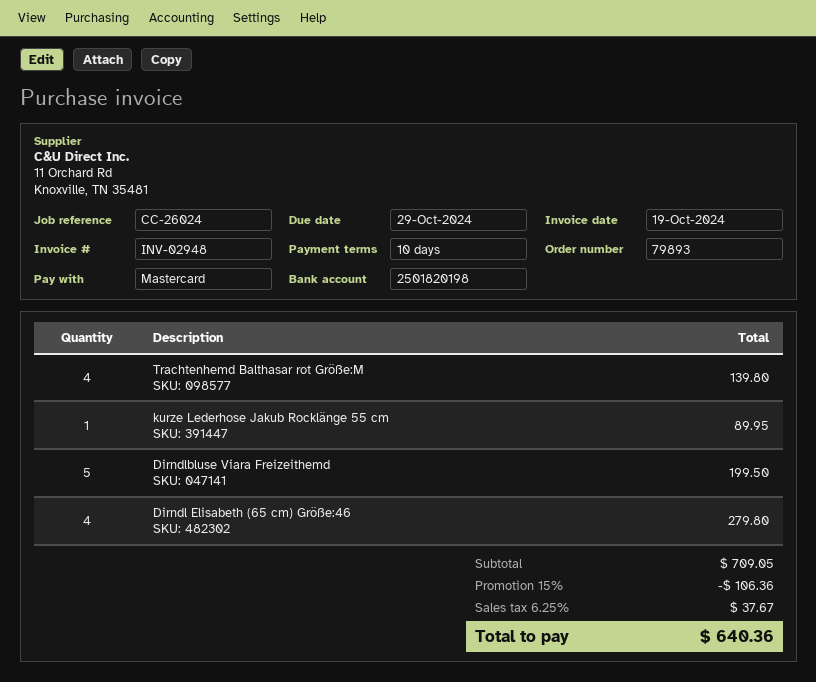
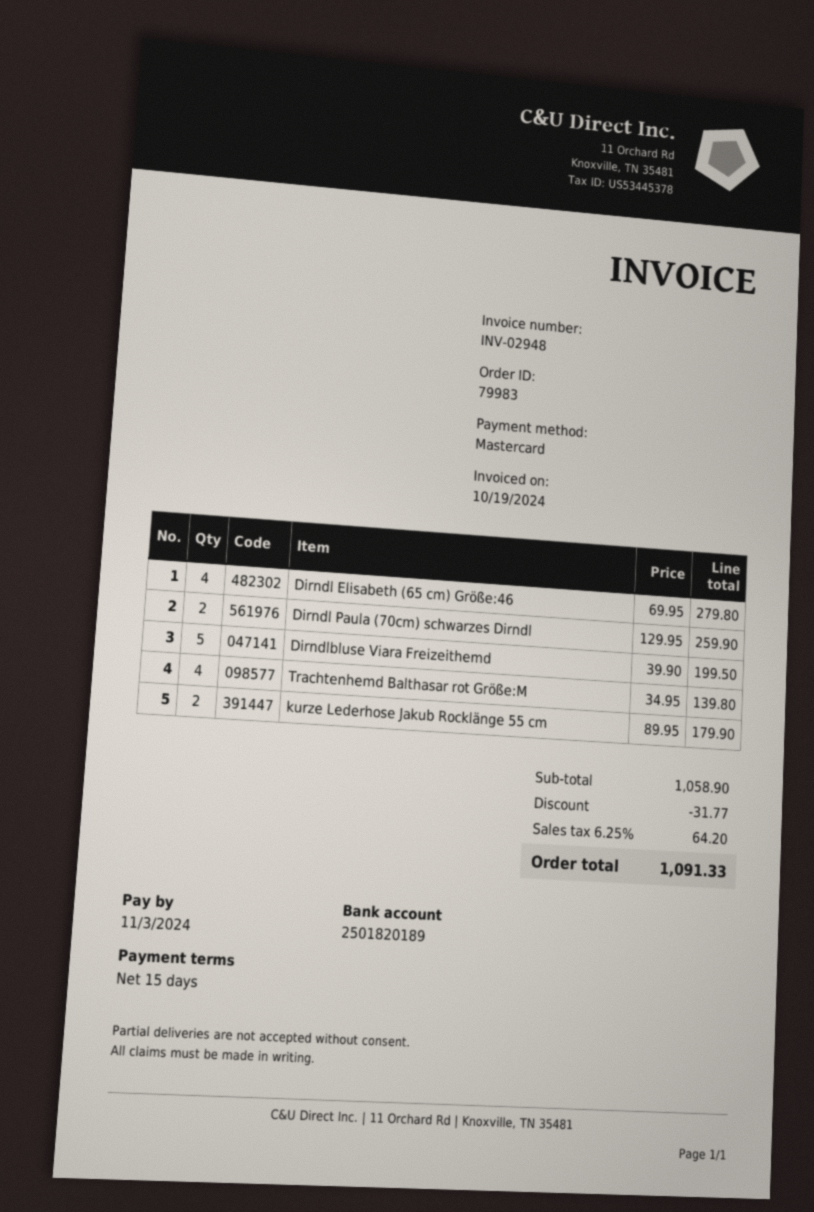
order number: 79893 -> 79983
payment terms: 10 days -> 15 days
due date: 2024-10-29 -> 2024-11-03
bank account: 2501820198 -> 2501820189
kurze Lederhose Jakub Rocklänge 55 cm: 1 for 89.95 -> 2 for 179.90
Dirndl Paula (70cm) schwarzes Dirndl: none -> 2 for 259.90
subtotal: 709.05 -> 1058.90
discount: 106.36 -> 31.77
tax: 6.25% = 37.67 -> 6.25% = 64.20
total: 640.36 -> 1091.33

